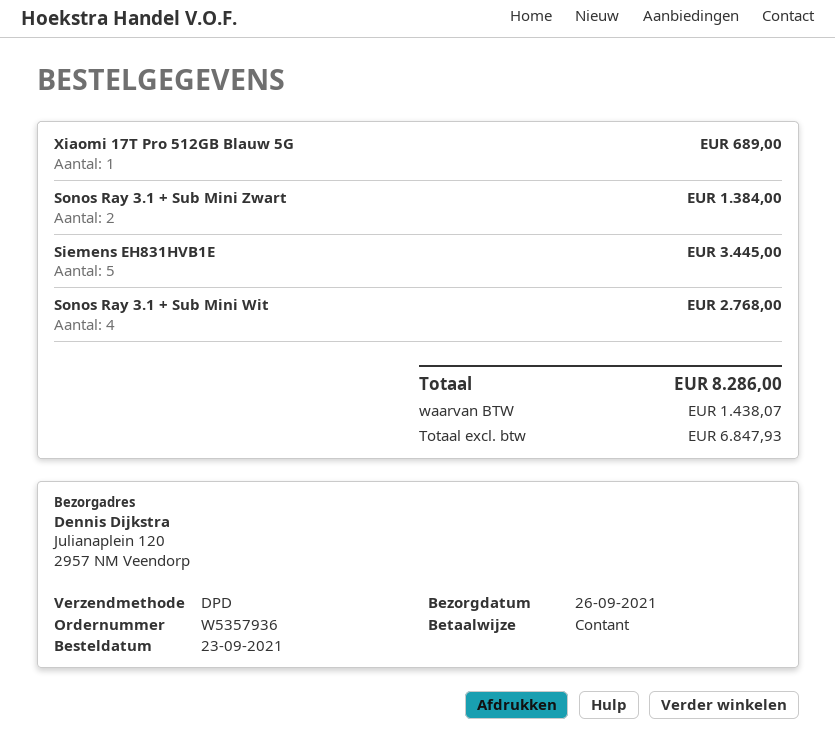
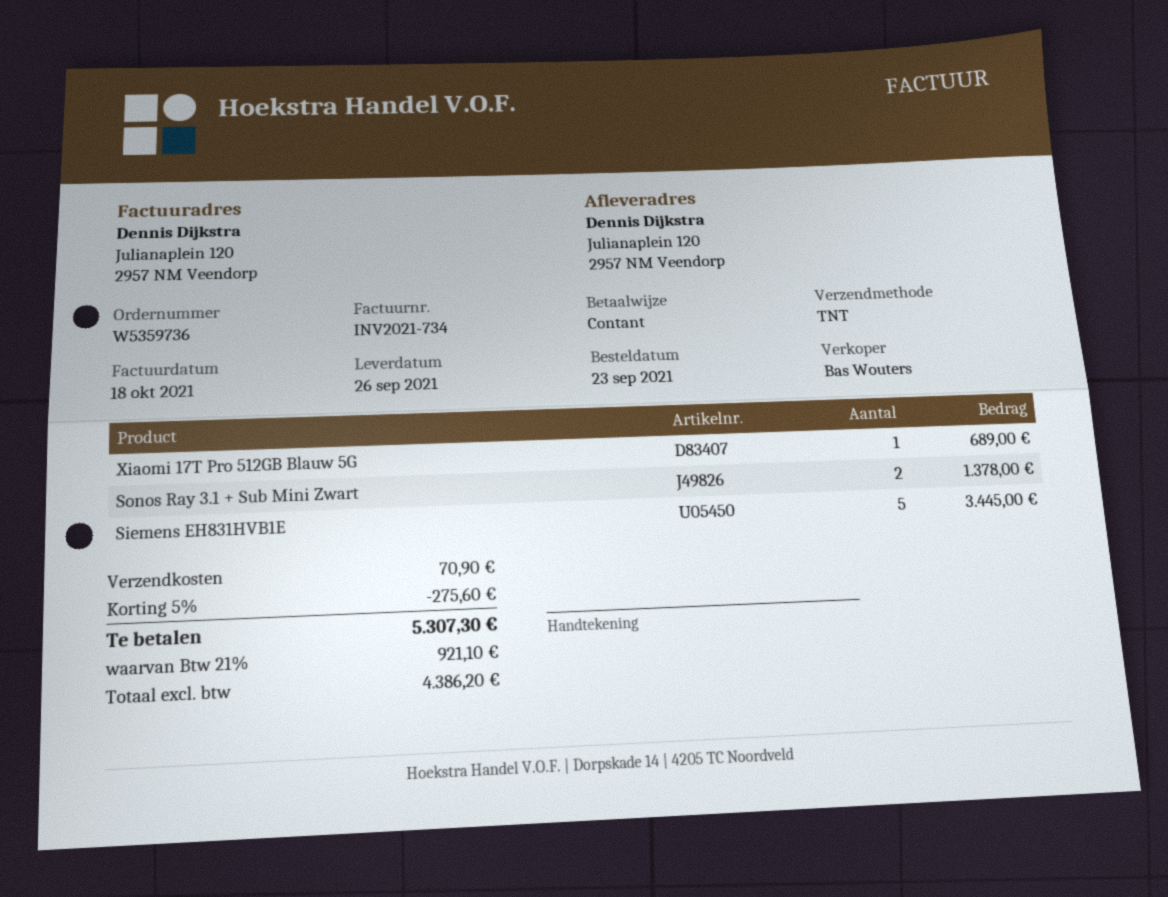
order number: W5357936 -> W5359736
shipping method: DPD -> TNT
Sonos Ray 3.1 + Sub Mini Zwart: 2 for 1384.00 -> 2 for 1378.00
Sonos Ray 3.1 + Sub Mini Wit: 4 for 2768.00 -> none
discount: none -> 5% = 275.60
shipping: none -> 70.90
net: 6847.93 -> 4386.20
tax: 1438.07 -> 921.10
total: 8286.00 -> 5307.30

